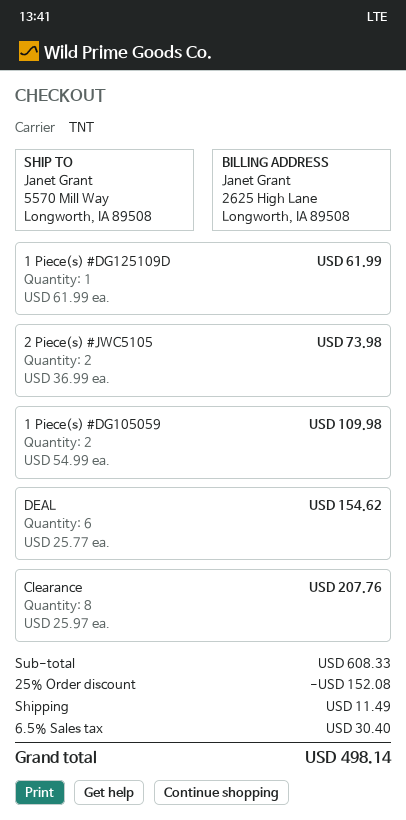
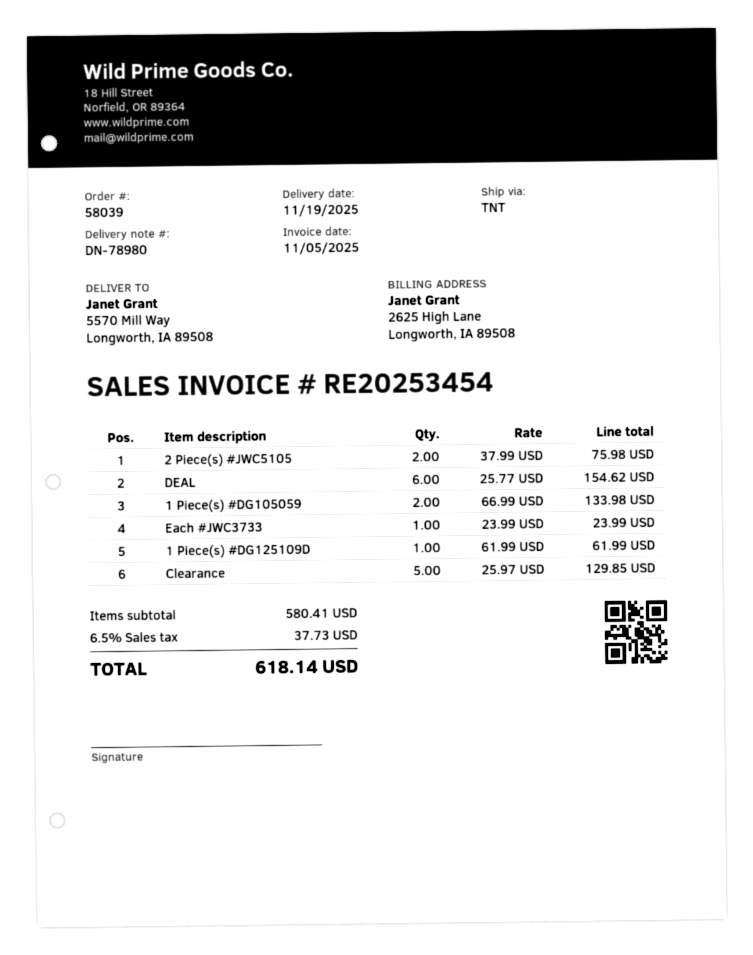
2 Piece(s) #JWC5105: 2 x 36.99 = 73.98 -> 2 x 37.99 = 75.98
1 Piece(s) #DG105059: 2 x 54.99 = 109.98 -> 2 x 66.99 = 133.98
Clearance: 8 x 25.97 = 207.76 -> 5 x 25.97 = 129.85
Each #JWC3733: none -> 1 x 23.99 = 23.99
subtotal: 608.33 -> 580.41
discount: 25% = 152.08 -> none
shipping: 11.49 -> none
tax: 6.5% = 30.40 -> 6.5% = 37.73
total: 498.14 -> 618.14

